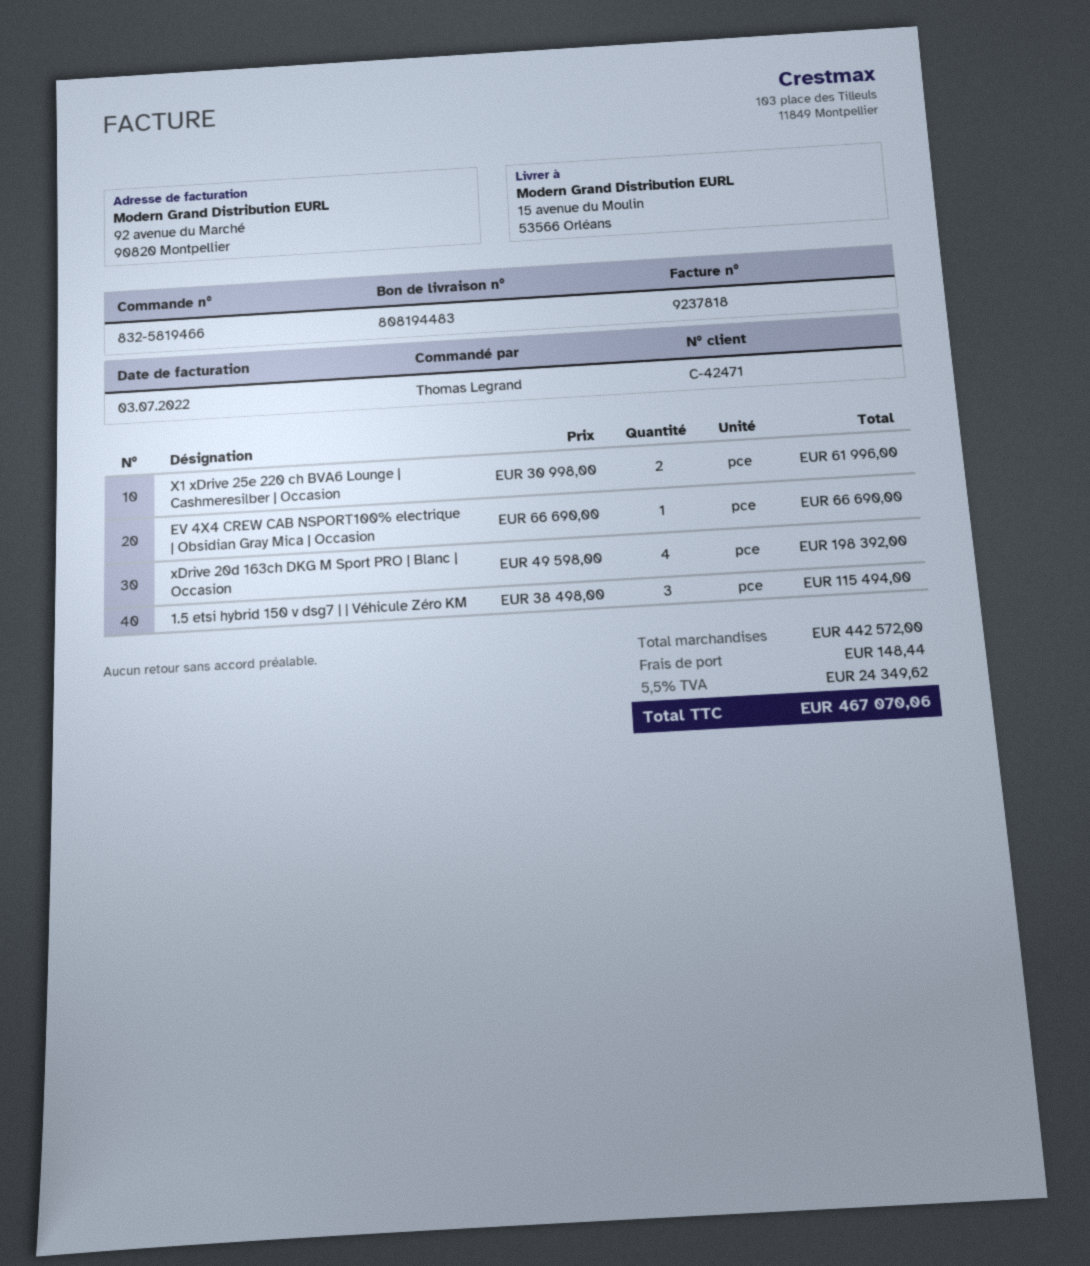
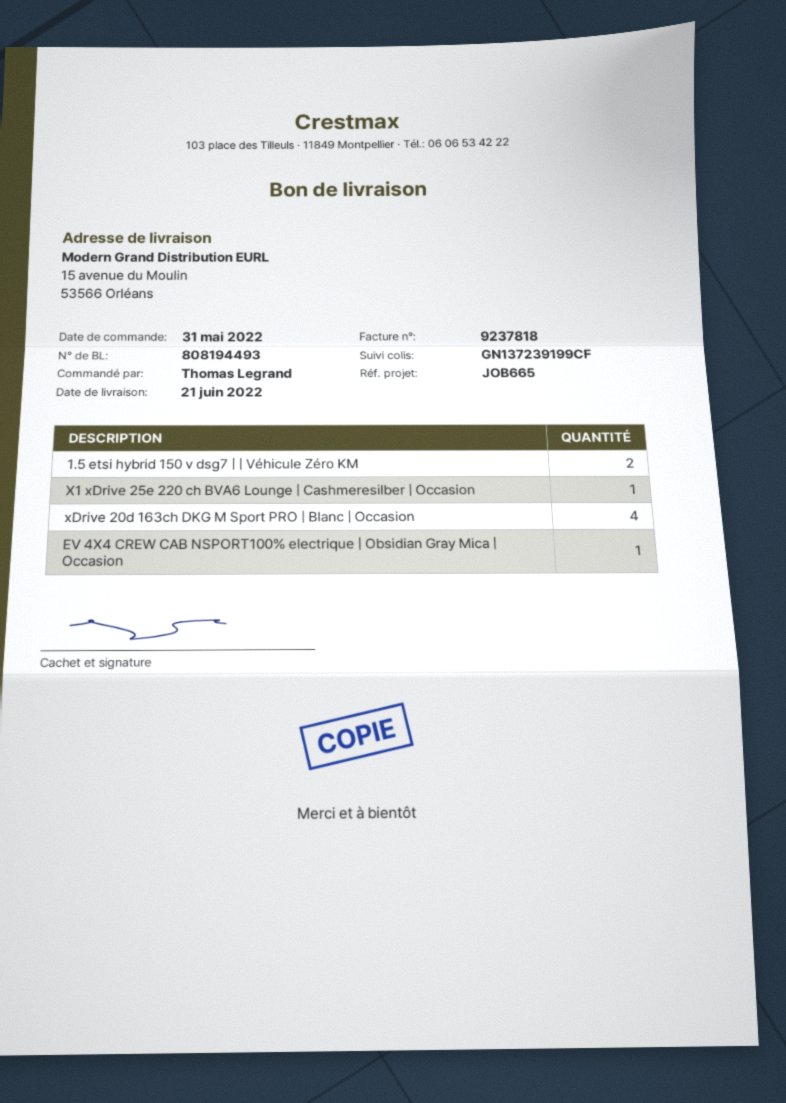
delivery note number: 808194483 -> 808194493
X1 xDrive 25e 220 ch BVA6 Lounge | Cashmeresilber | Occasion: 2 -> 1
1.5 etsi hybrid 150 v dsg7 | | Véhicule Zéro KM: 3 -> 2

